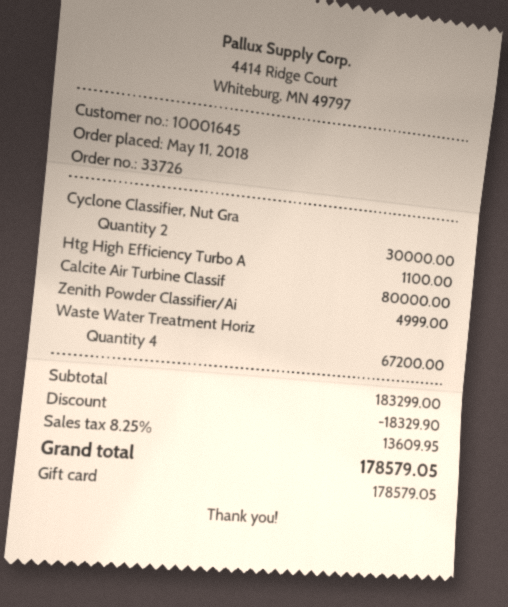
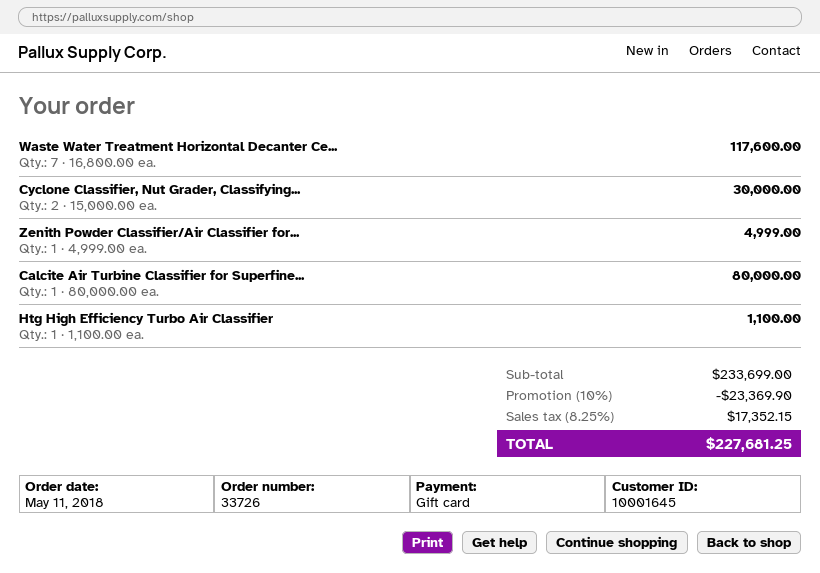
Waste Water Treatment Horiz: 4 for 67200.00 -> 7 for 117600.00
subtotal: 183299.00 -> 233699.00
discount: 18329.90 -> 23369.90
tax: 8.25% = 13609.95 -> 8.25% = 17352.15
total: 178579.05 -> 227681.25

